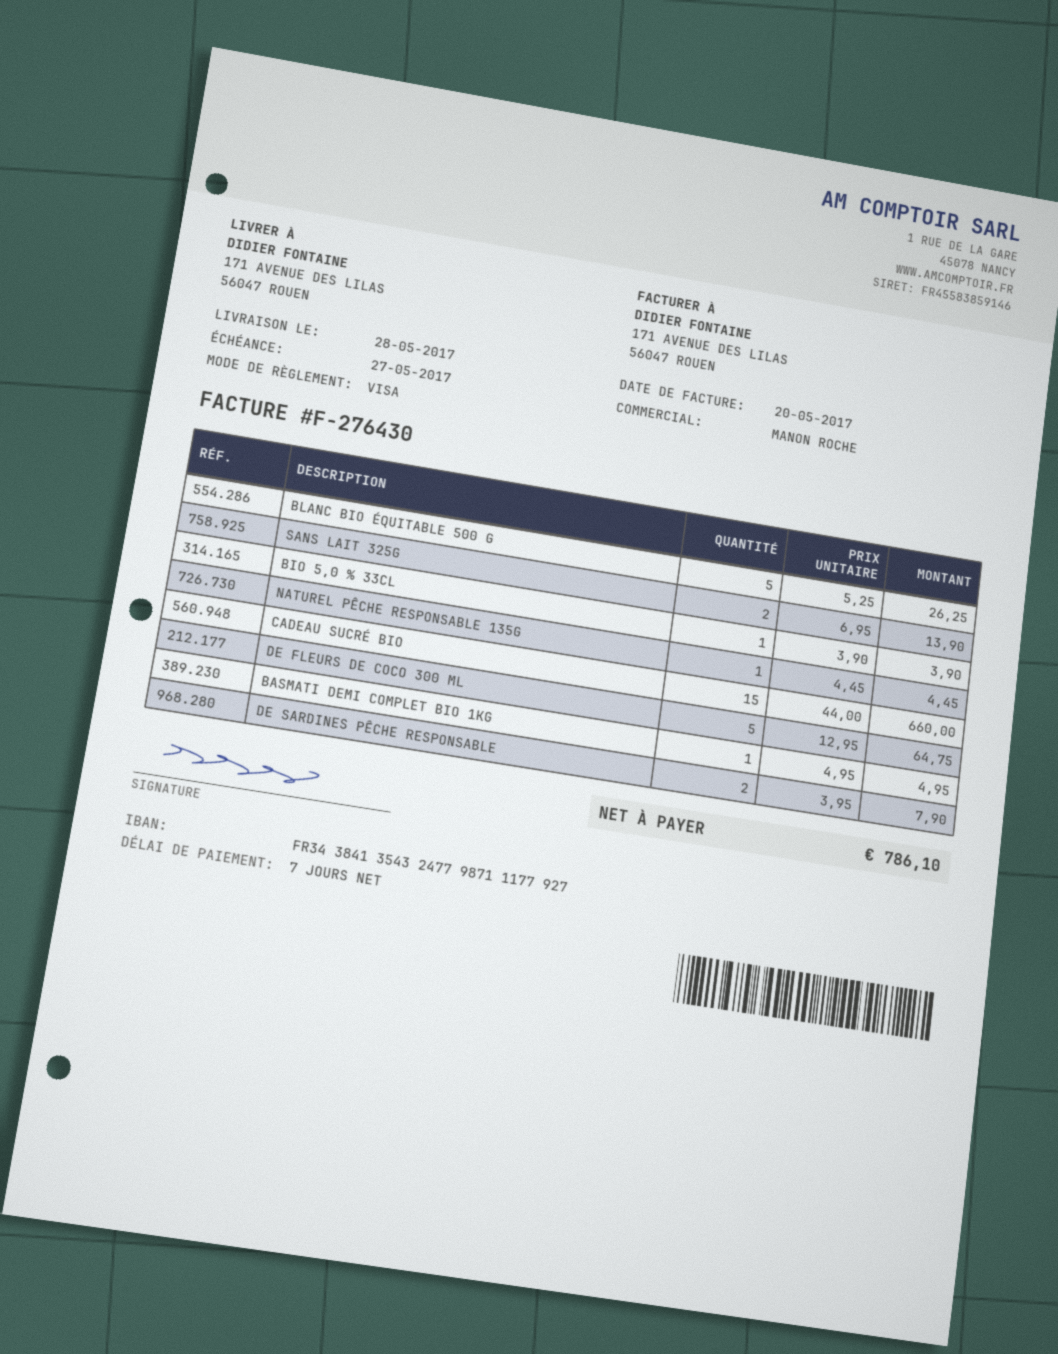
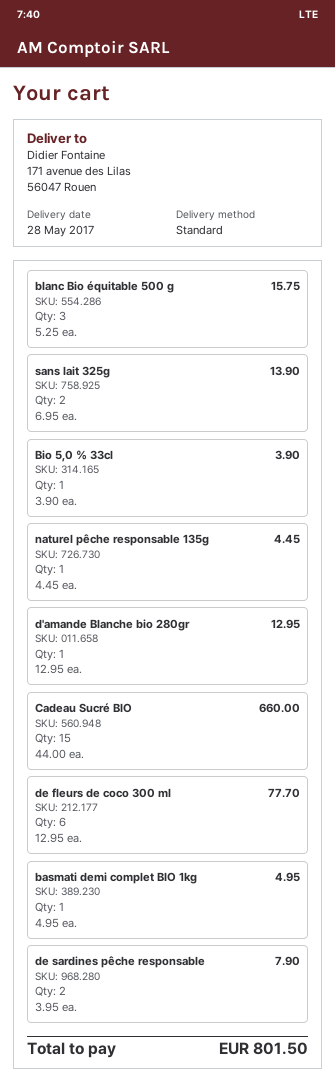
BLANC BIO ÉQUITABLE 500 G: 5 x 5.25 = 26.25 -> 3 x 5.25 = 15.75
DE FLEURS DE COCO 300 ML: 5 x 12.95 = 64.75 -> 6 x 12.95 = 77.70
d'amande Blanche bio 280gr: none -> 1 x 12.95 = 12.95
total: 786.10 -> 801.50

